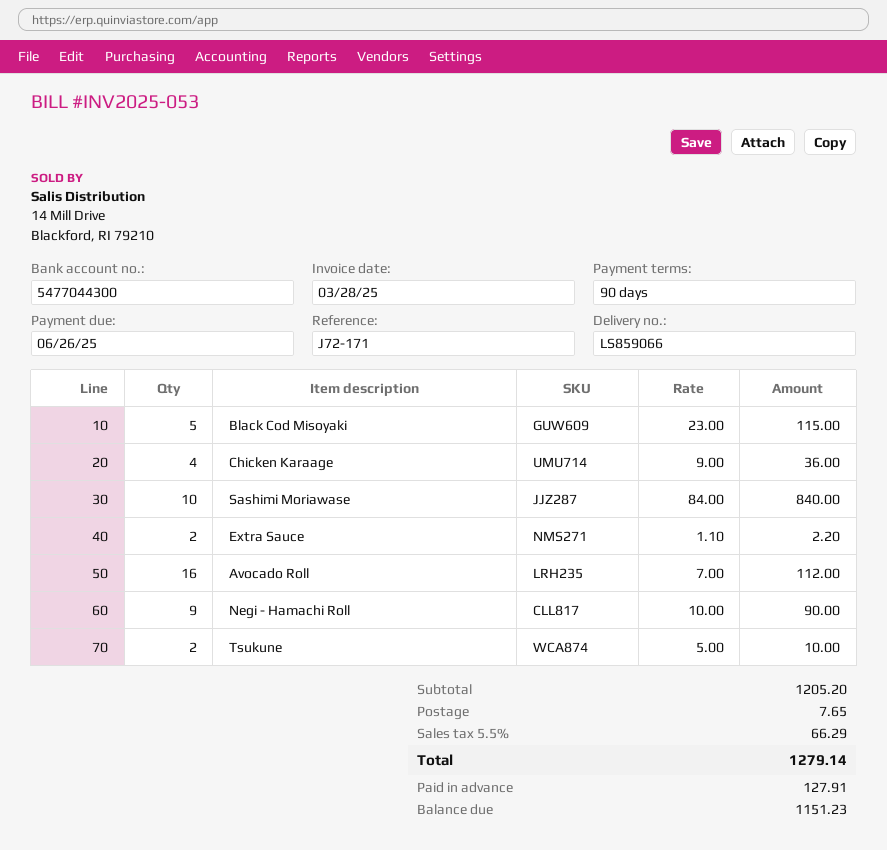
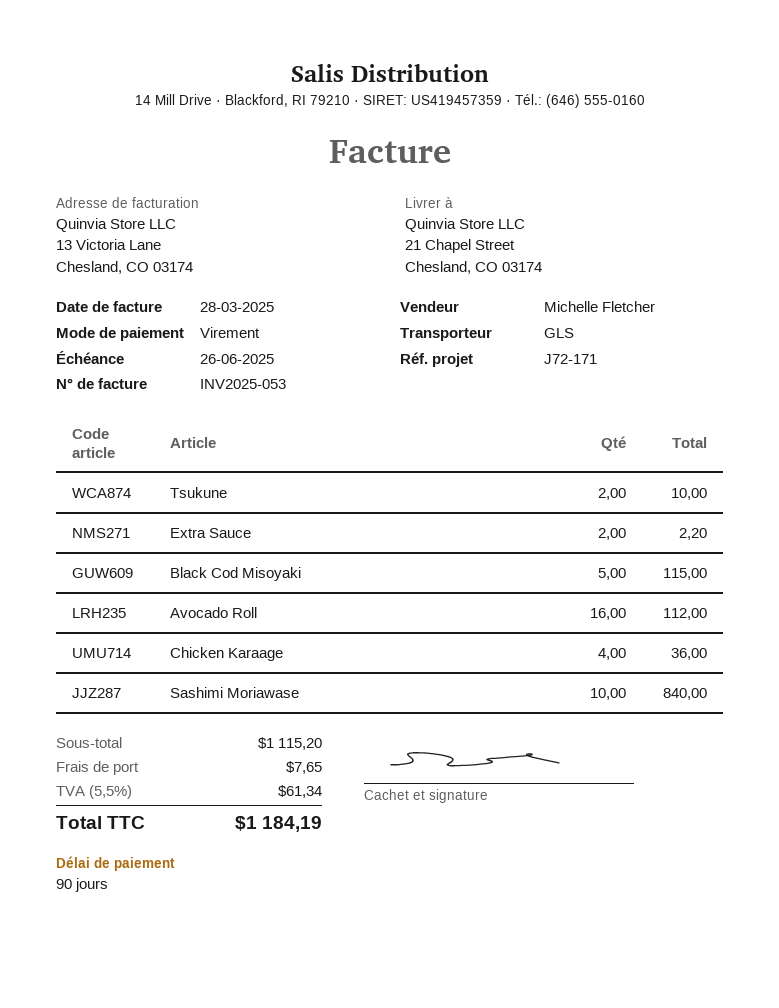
Negi - Hamachi Roll: 9 for 90.00 -> none
subtotal: 1205.20 -> 1115.20
tax: 5.5% = 66.29 -> 5.5% = 61.34
total: 1279.14 -> 1184.19

